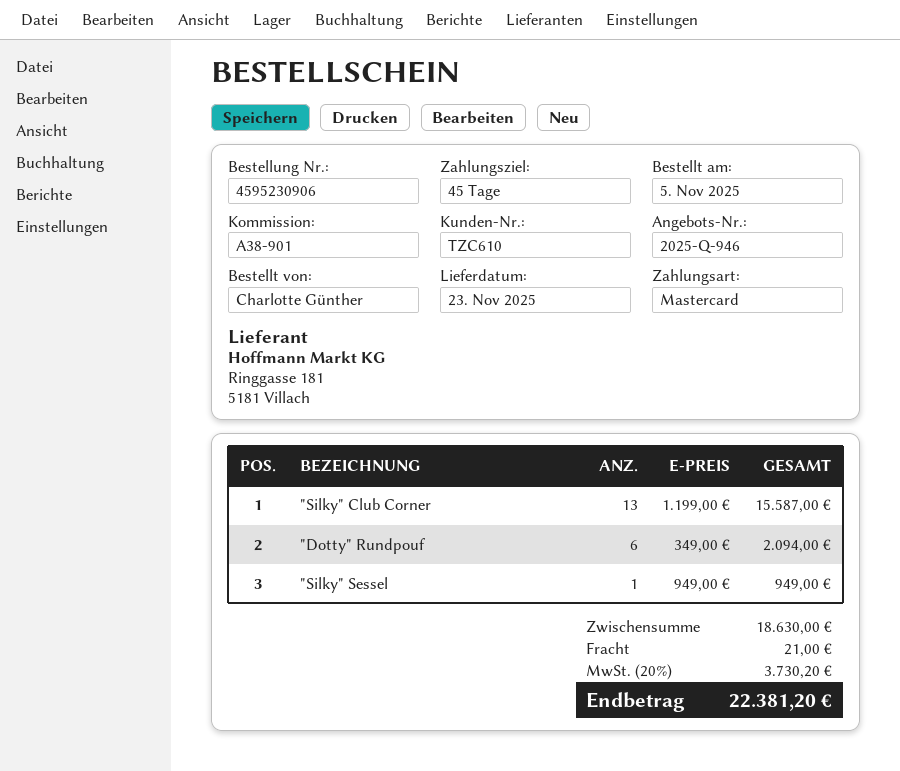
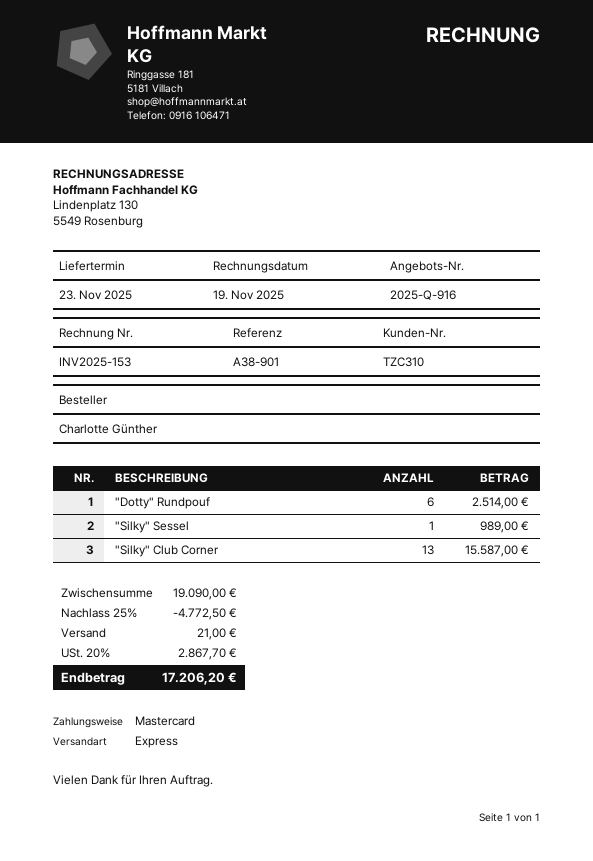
quote number: 2025-Q-946 -> 2025-Q-916
customer number: TZC610 -> TZC310
"Dotty" Rundpouf: 6 for 2094.00 -> 6 for 2514.00
"Silky" Sessel: 1 for 949.00 -> 1 for 989.00
subtotal: 18630.00 -> 19090.00
discount: none -> 25% = 4772.50
tax: 20% = 3730.20 -> 20% = 2867.70
total: 22381.20 -> 17206.20

